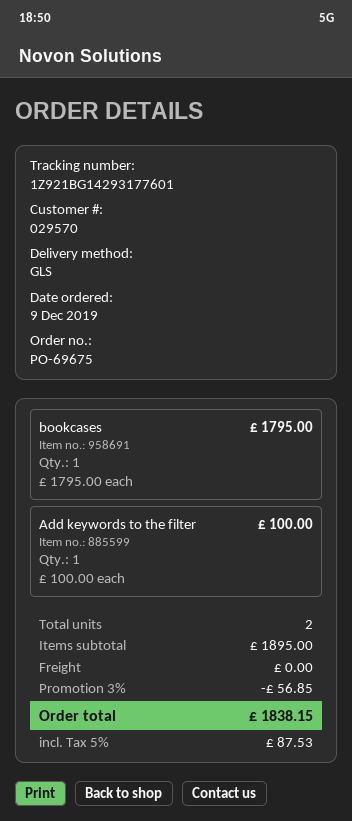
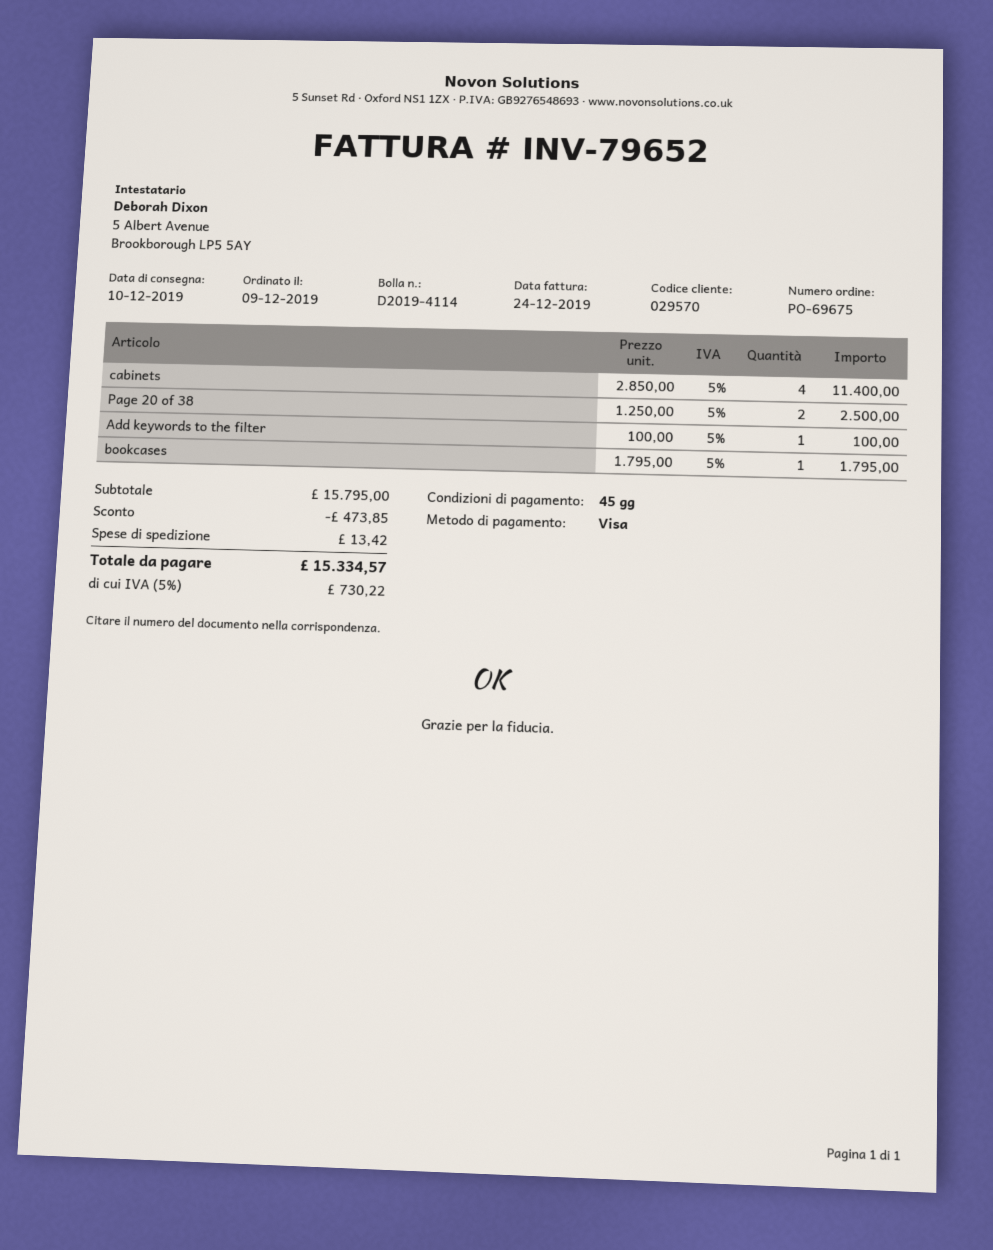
cabinets: none -> 4 x 2850.00 = 11400.00
Page 20 of 38: none -> 2 x 1250.00 = 2500.00
subtotal: 1895.00 -> 15795.00
discount: 56.85 -> 473.85
shipping: 0.00 -> 13.42
tax: 5% = 87.53 -> 5% = 730.22
total: 1838.15 -> 15334.57

